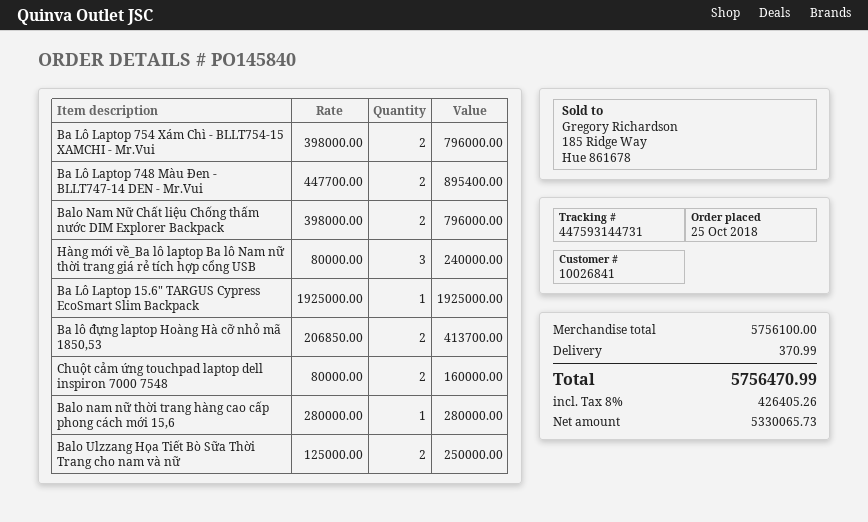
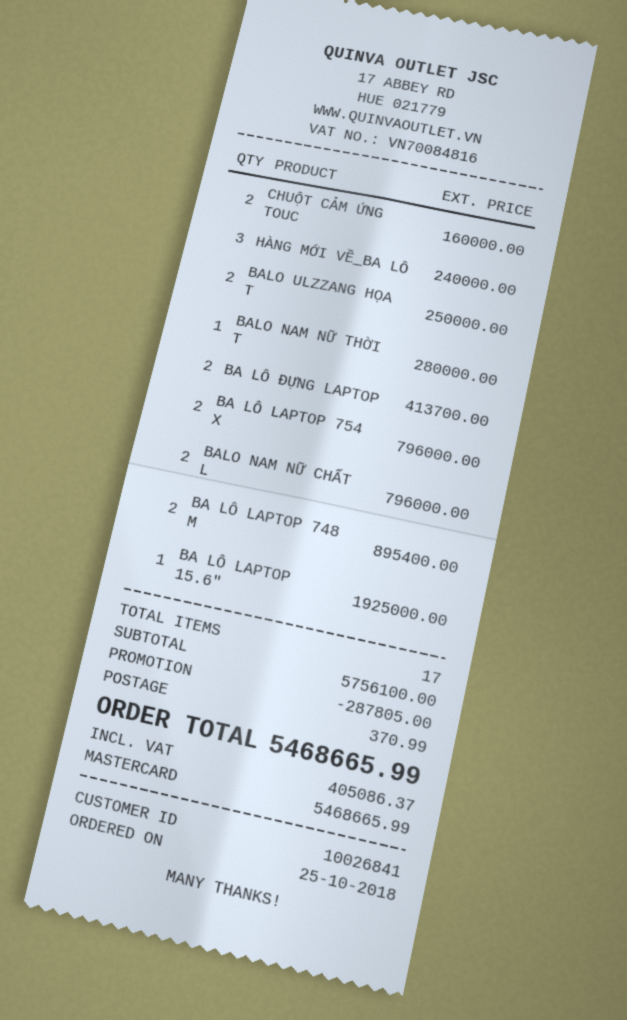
discount: none -> 287805.00
tax: 426405.26 -> 405086.37
total: 5756470.99 -> 5468665.99

